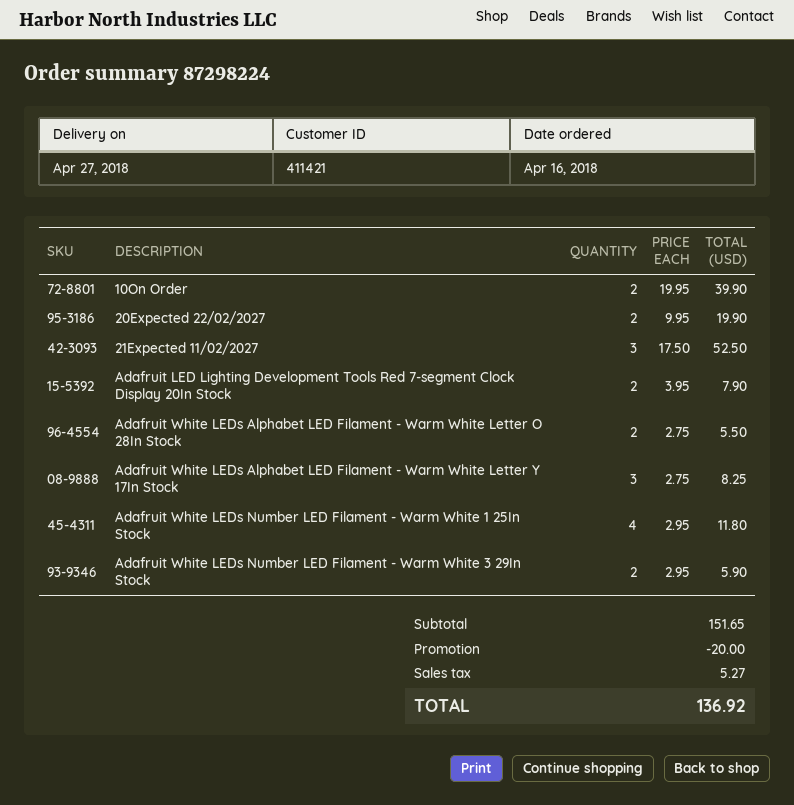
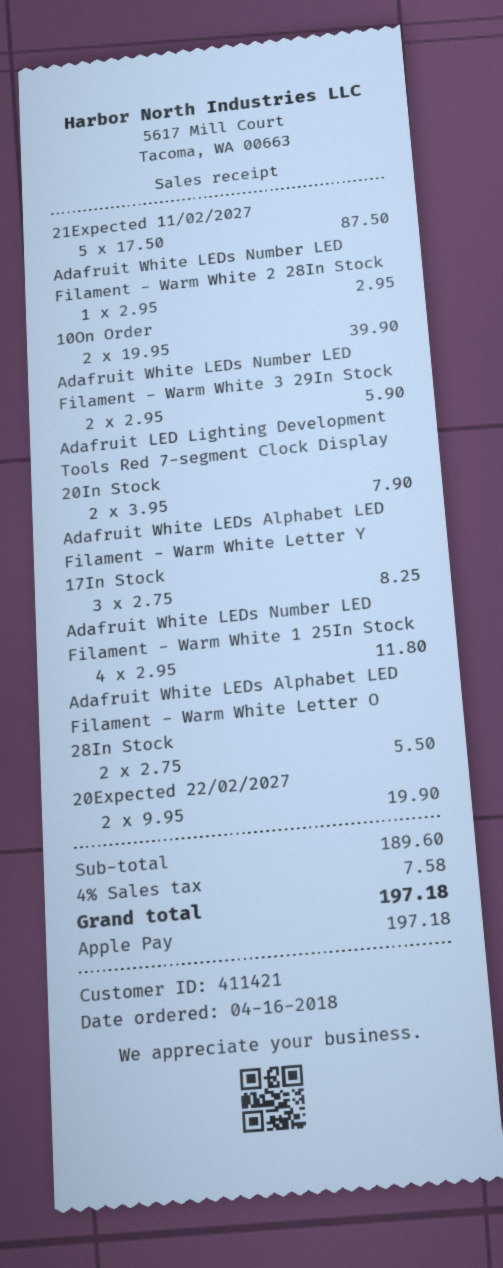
21Expected 11/02/2027: 3 x 17.50 = 52.50 -> 5 x 17.50 = 87.50
Adafruit White LEDs Number LED Filament - Warm White 2 28In Stock: none -> 1 x 2.95 = 2.95
subtotal: 151.65 -> 189.60
discount: 20.00 -> none
tax: 5.27 -> 7.58
total: 136.92 -> 197.18

